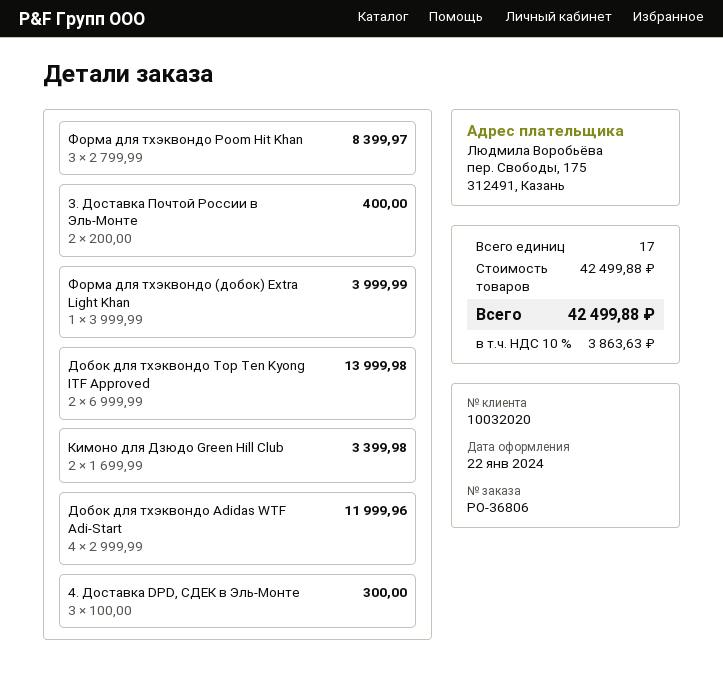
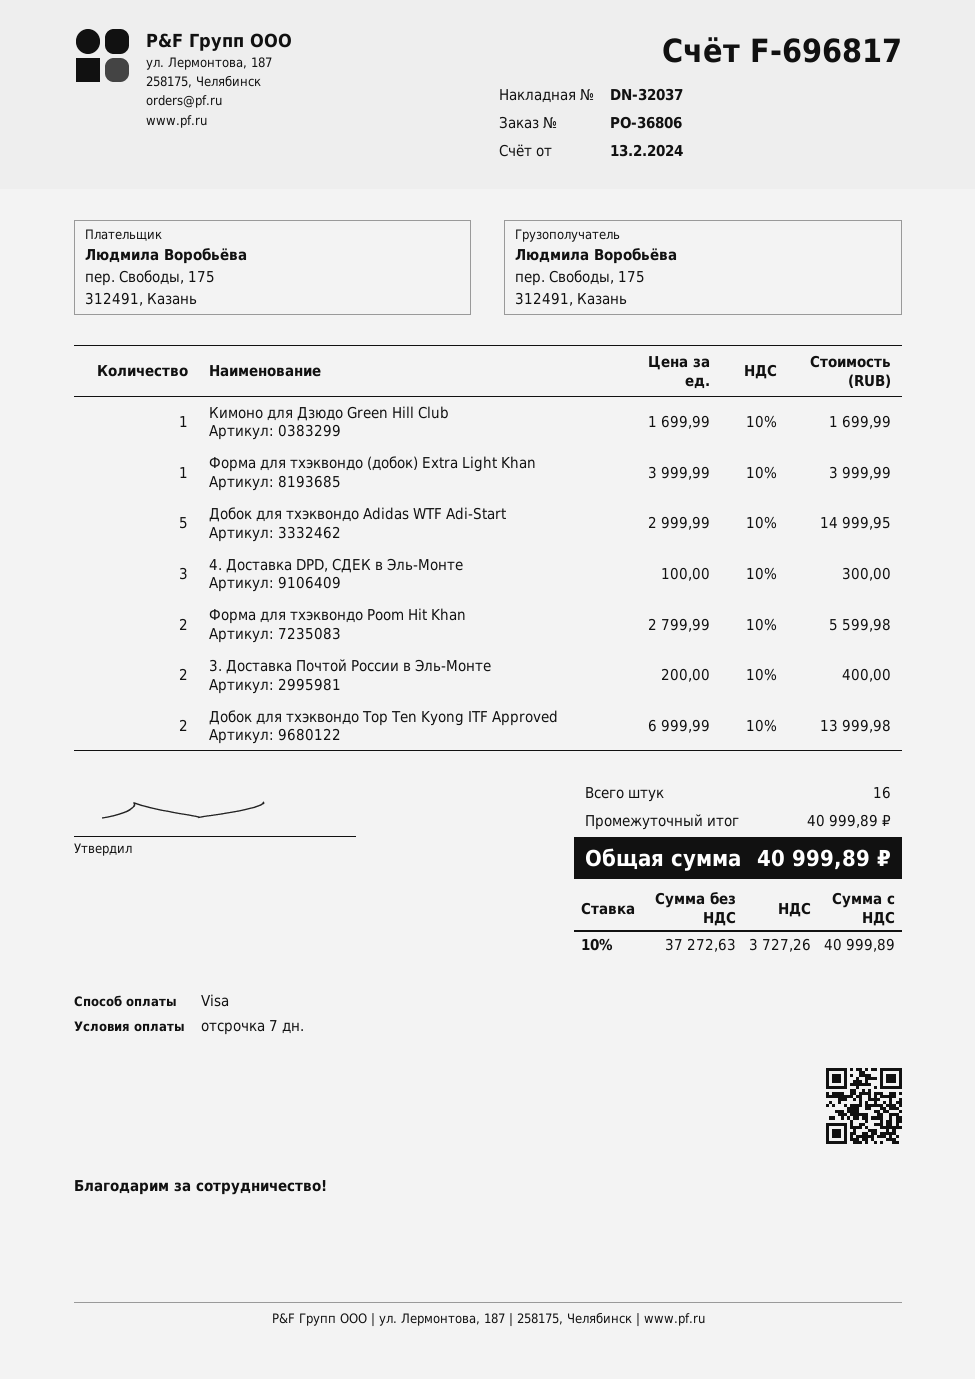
Форма для тхэквондо Poom Hit Khan: 3 x 2799.99 = 8399.97 -> 2 x 2799.99 = 5599.98
Кимоно для Дзюдо Green Hill Club: 2 x 1699.99 = 3399.98 -> 1 x 1699.99 = 1699.99
Добок для тхэквондо Adidas WTF Adi-Start: 4 x 2999.99 = 11999.96 -> 5 x 2999.99 = 14999.95
total quantity: 17 -> 16
subtotal: 42499.88 -> 40999.89
tax: 10% = 3863.63 -> 10% = 3727.26
total: 42499.88 -> 40999.89

